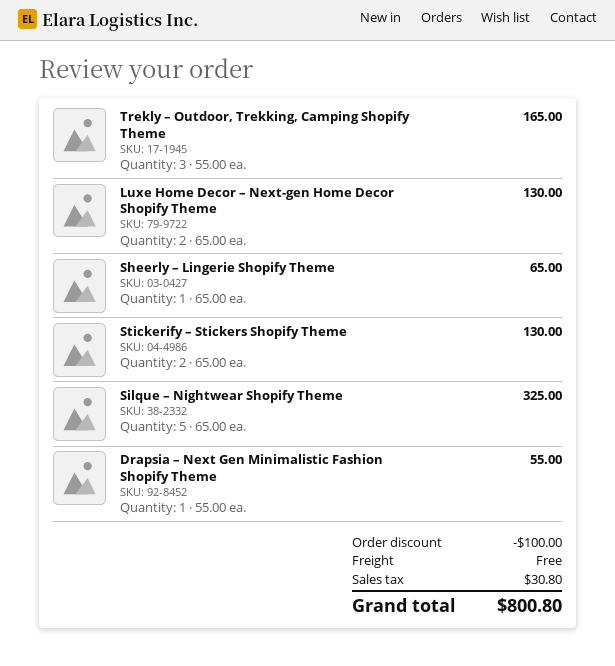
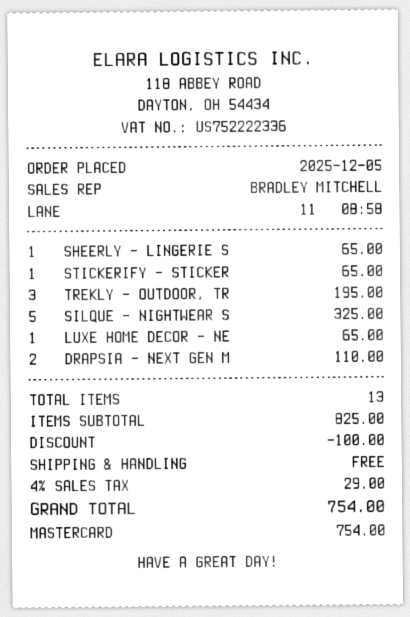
Trekly – Outdoor, Trekking, Camping Shopify Theme: 3 for 165.00 -> 3 for 195.00
Luxe Home Decor – Next-gen Home Decor Shopify Theme: 2 for 130.00 -> 1 for 65.00
Stickerify – Stickers Shopify Theme: 2 for 130.00 -> 1 for 65.00
Drapsia – Next Gen Minimalistic Fashion Shopify Theme: 1 for 55.00 -> 2 for 110.00
tax: 30.80 -> 29.00
total: 800.80 -> 754.00

